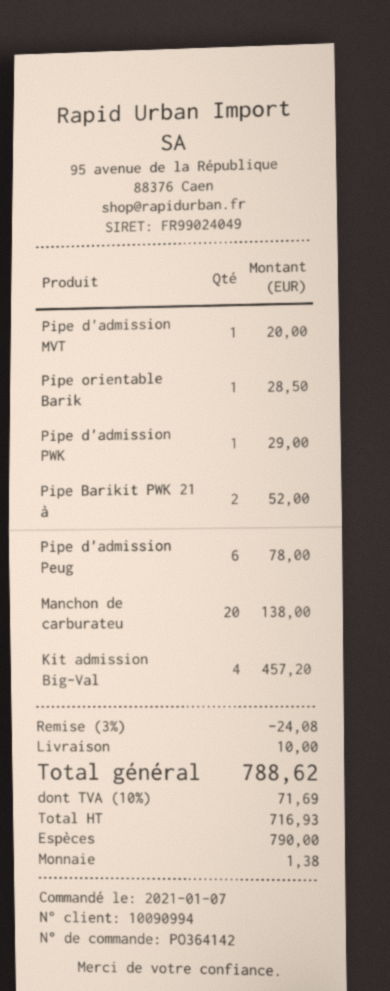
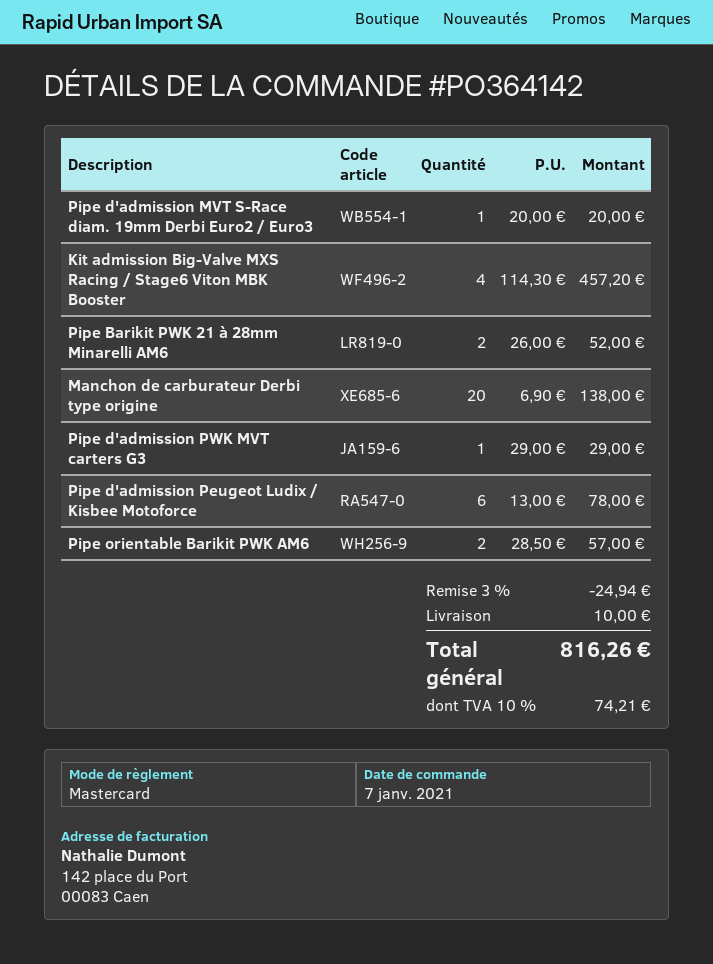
payment method: cash -> Mastercard
Pipe orientable Barik: 1 for 28.50 -> 2 for 57.00
discount: 3% = 24.08 -> 3% = 24.94
tax: 10% = 71.69 -> 10% = 74.21
total: 788.62 -> 816.26

